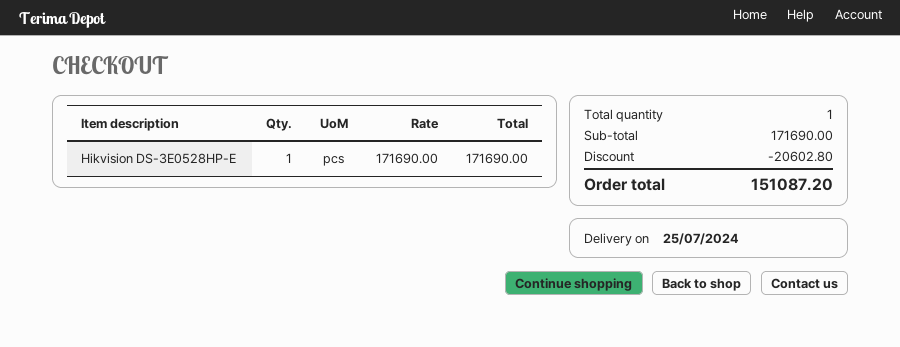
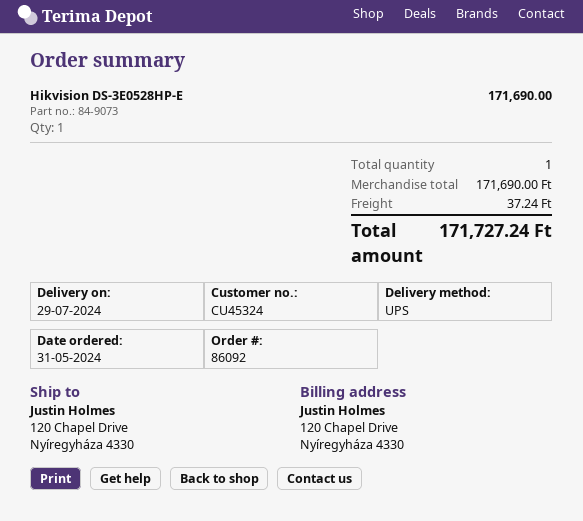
delivery date: 2024-07-25 -> 2024-07-29
discount: 20602.80 -> none
shipping: none -> 37.24
total: 151087.20 -> 171727.24

